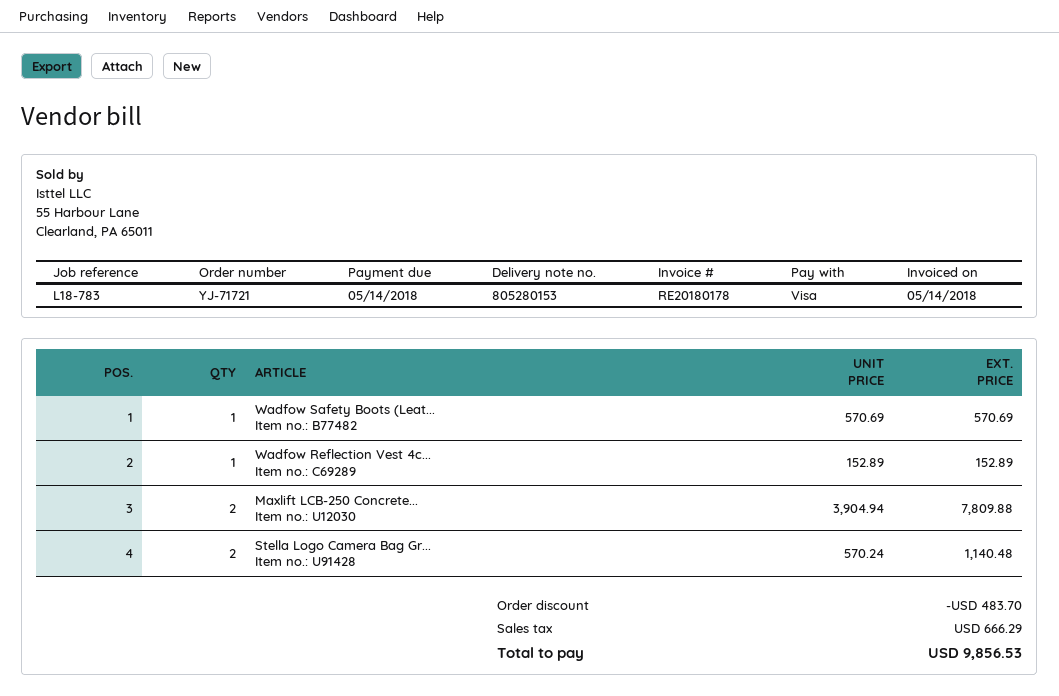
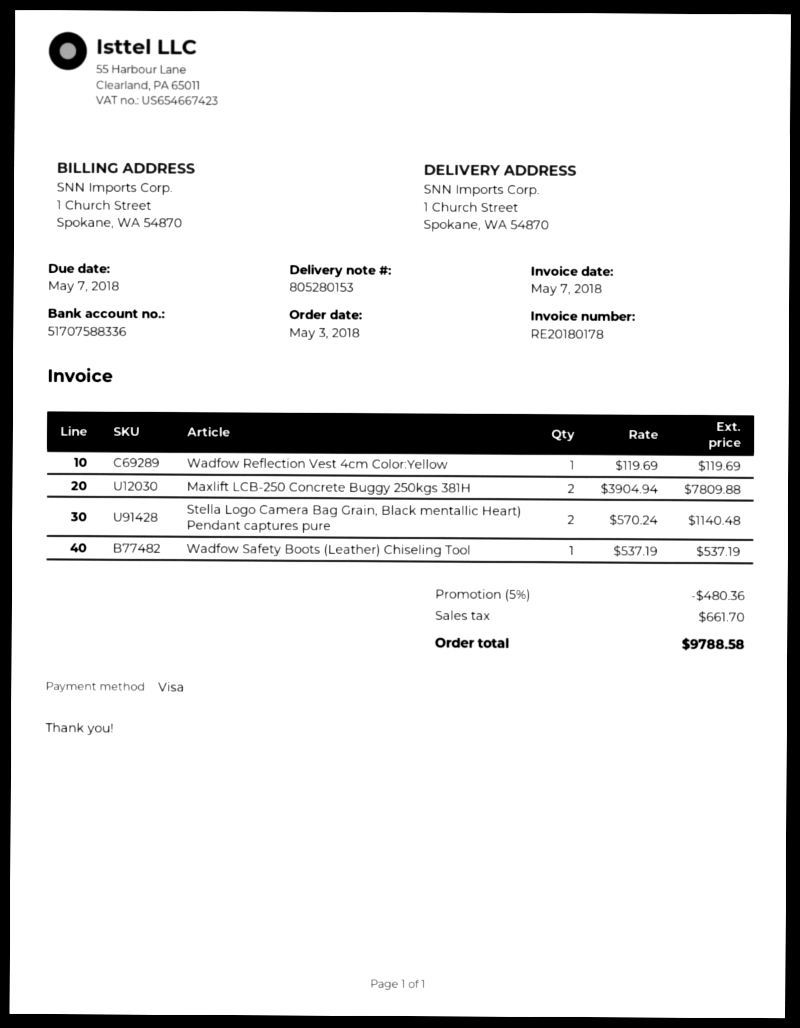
invoice date: 2018-05-14 -> 2018-05-07
due date: 2018-05-14 -> 2018-05-07
Wadfow Safety Boots (Leat...: 1 x 570.69 = 570.69 -> 1 x 537.19 = 537.19
Wadfow Reflection Vest 4c...: 1 x 152.89 = 152.89 -> 1 x 119.69 = 119.69
discount: 483.70 -> 480.36
tax: 666.29 -> 661.70
total: 9856.53 -> 9788.58

